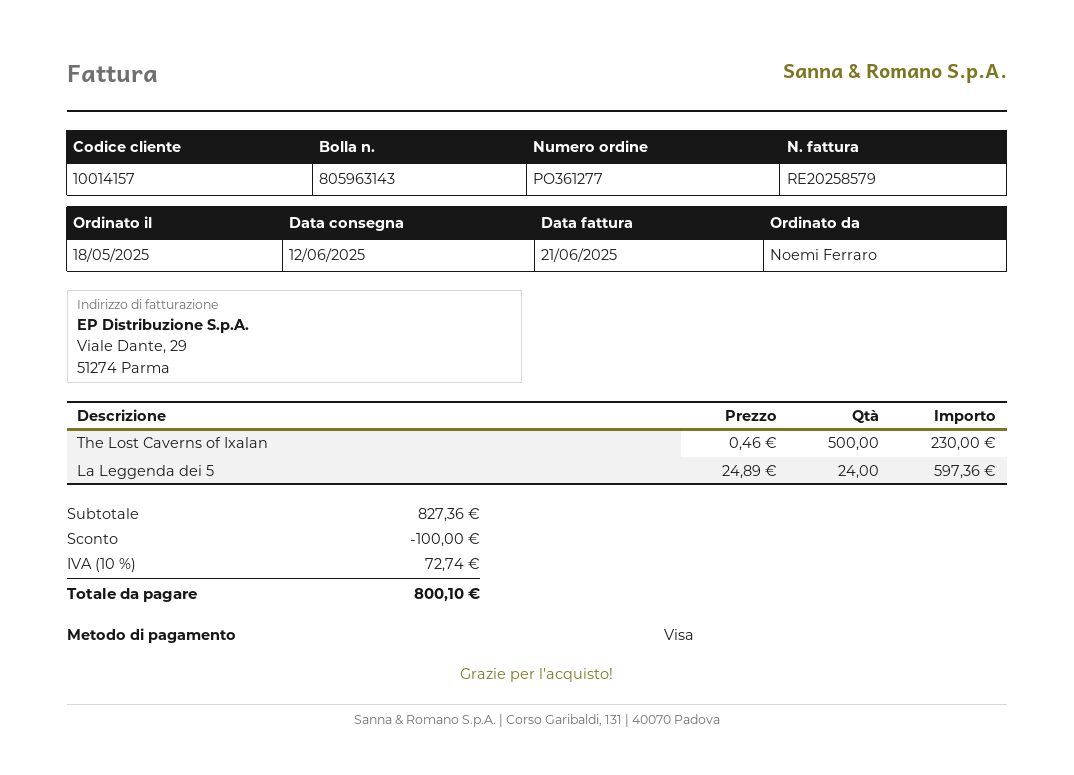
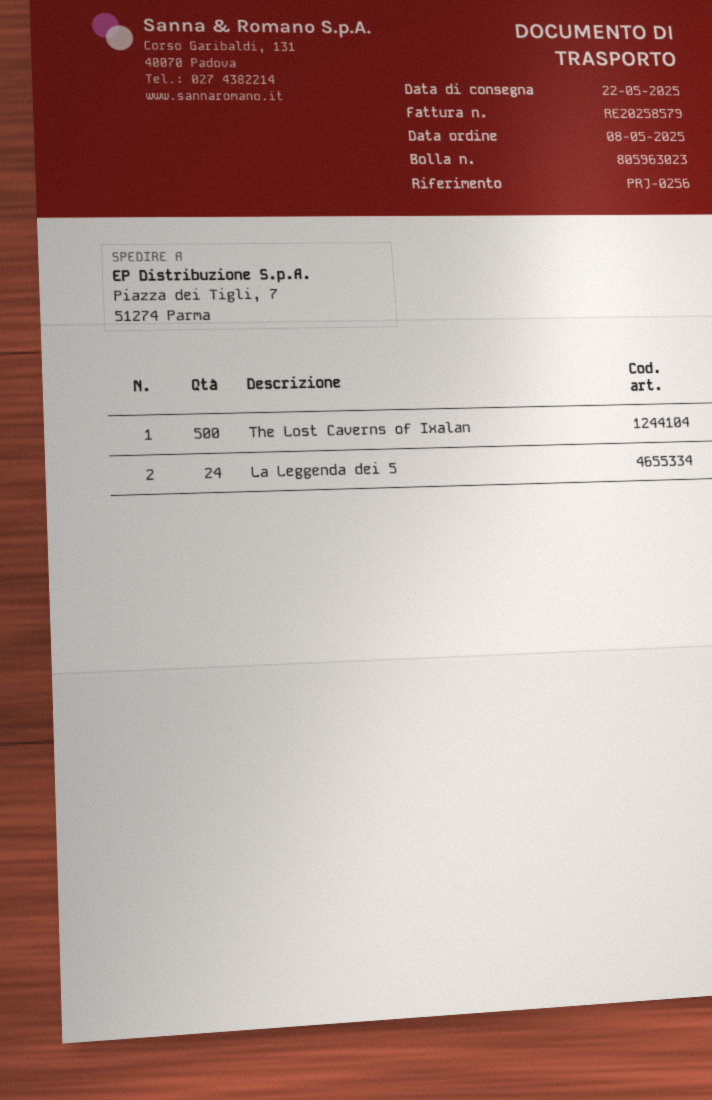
order date: 2025-05-18 -> 2025-05-08
delivery note number: 805963143 -> 805963023
delivery date: 2025-06-12 -> 2025-05-22

